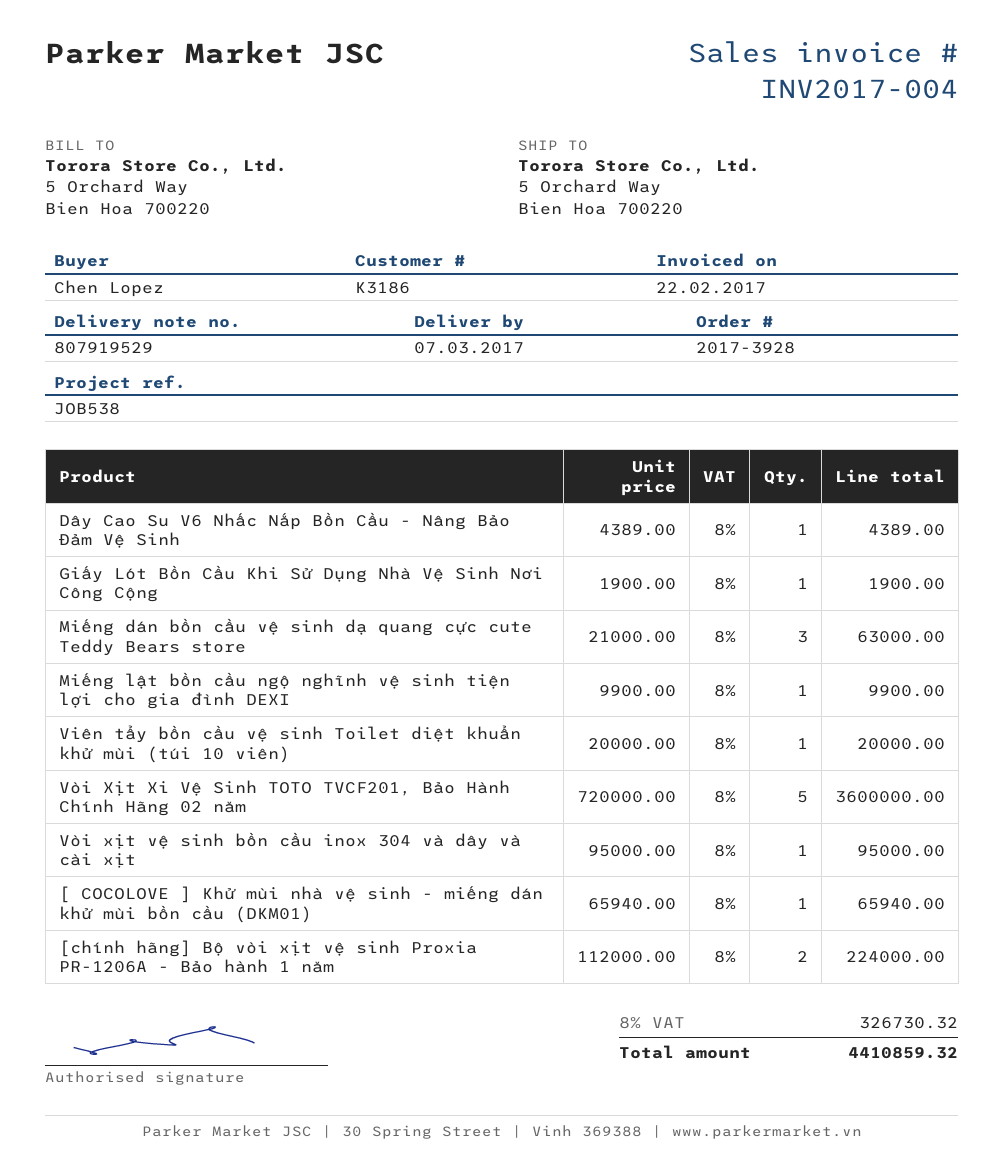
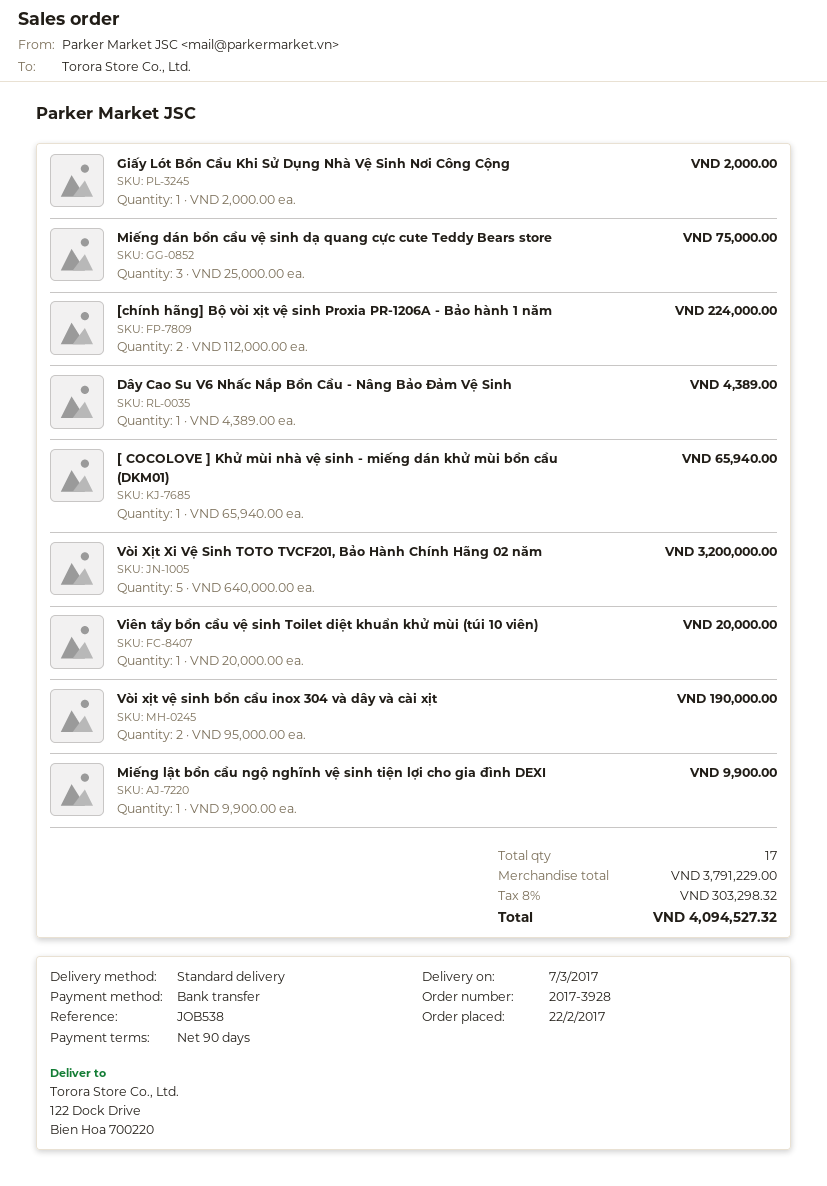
ship to: 5 Orchard Way, Bien Hoa 700220 -> 122 Dock Drive, Bien Hoa 700220
Giấy Lót Bồn Cầu Khi Sử Dụng Nhà Vệ Sinh Nơi Công Cộng: 1 x 1900.00 = 1900.00 -> 1 x 2000.00 = 2000.00
Miếng dán bồn cầu vệ sinh dạ quang cực cute Teddy Bears store: 3 x 21000.00 = 63000.00 -> 3 x 25000.00 = 75000.00
Vòi Xịt Xi Vệ Sinh TOTO TVCF201, Bảo Hành Chính Hãng 02 năm: 5 x 720000.00 = 3600000.00 -> 5 x 640000.00 = 3200000.00
Vòi xịt vệ sinh bồn cầu inox 304 và dây và cài xịt: 1 x 95000.00 = 95000.00 -> 2 x 95000.00 = 190000.00
tax: 8% = 326730.32 -> 8% = 303298.32
total: 4410859.32 -> 4094527.32

